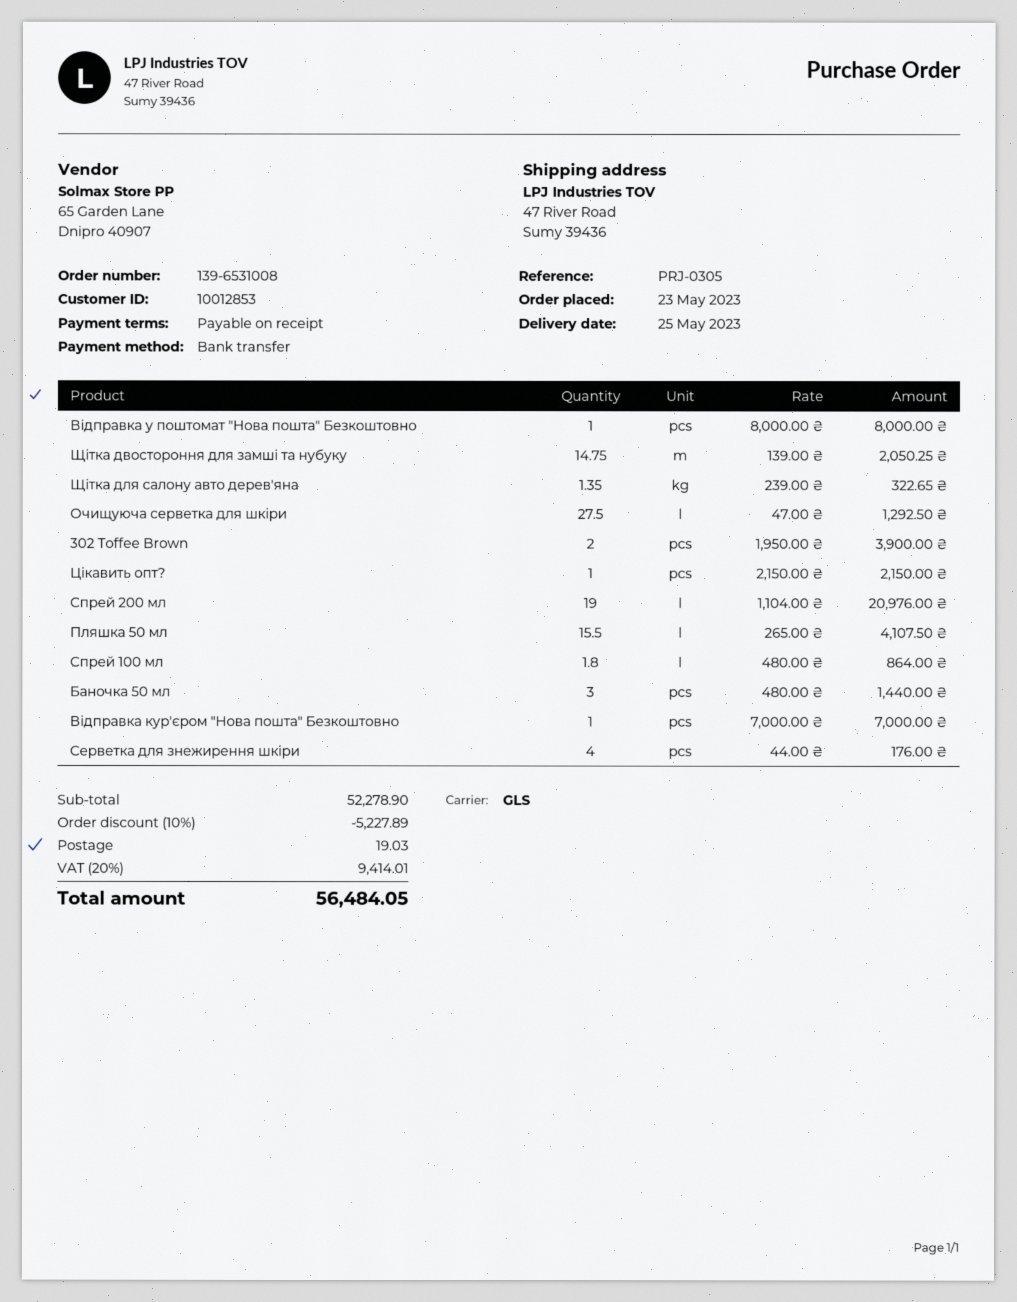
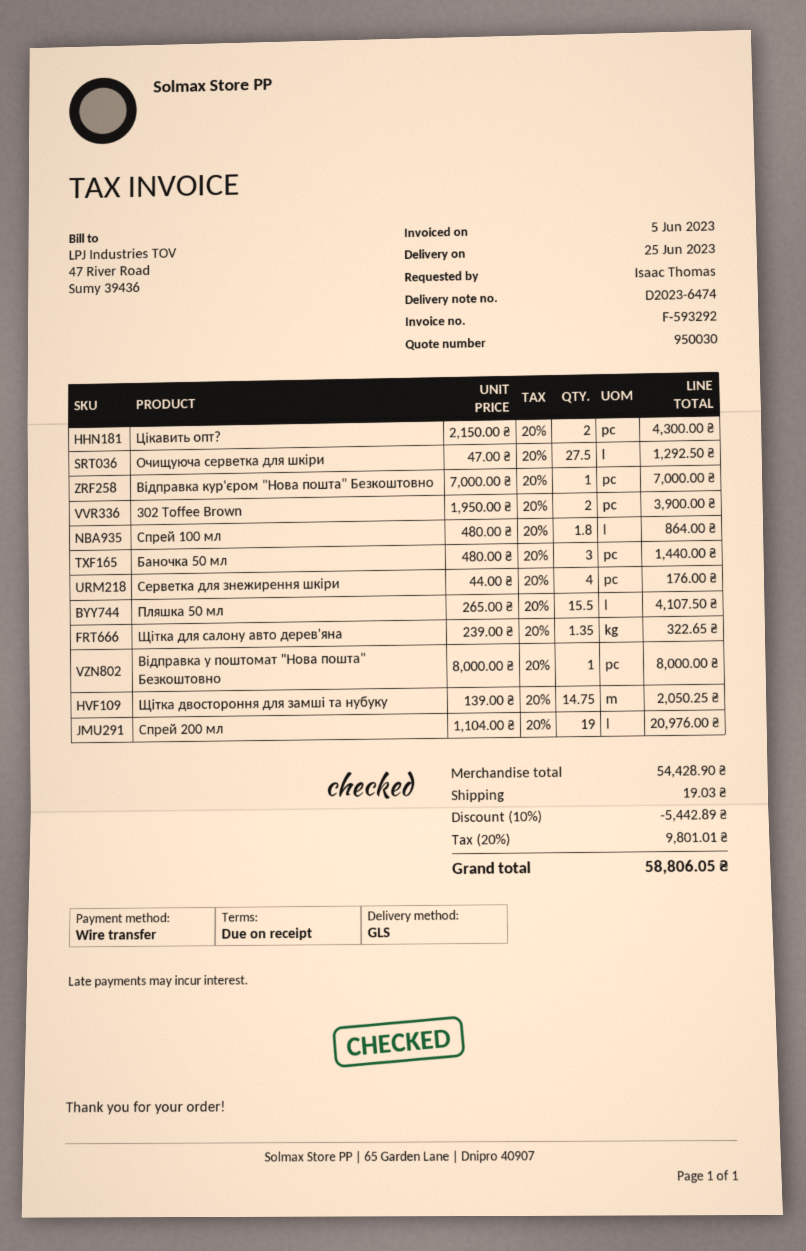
delivery date: 2023-05-25 -> 2023-06-25
Цікавить опт?: 1 x 2150.00 = 2150.00 -> 2 x 2150.00 = 4300.00
subtotal: 52278.90 -> 54428.90
discount: 10% = 5227.89 -> 10% = 5442.89
tax: 20% = 9414.01 -> 20% = 9801.01
total: 56484.05 -> 58806.05

